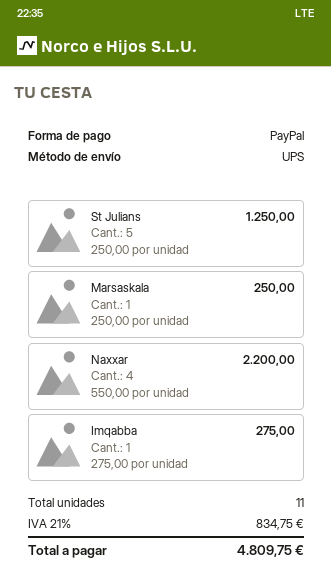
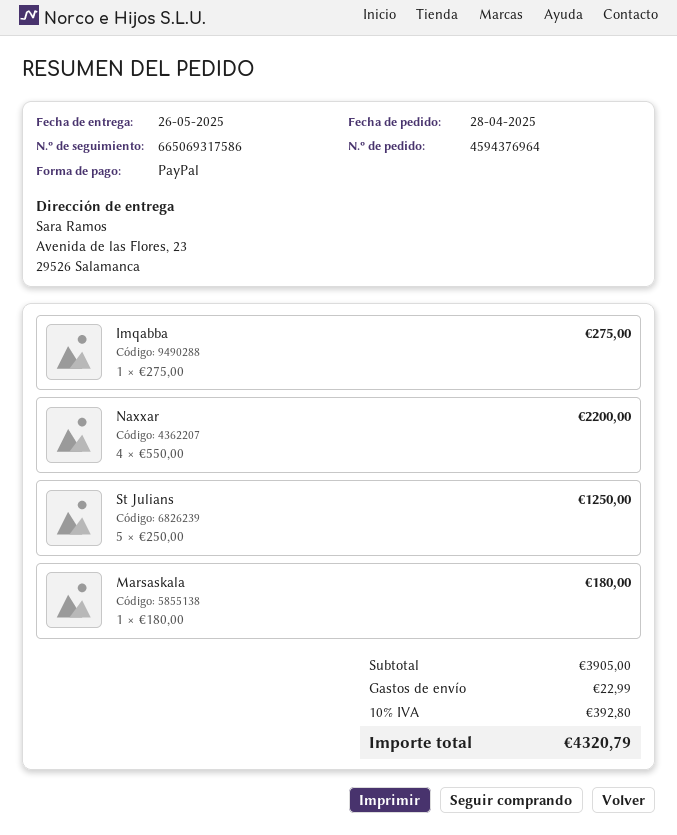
Marsaskala: 1 x 250.00 = 250.00 -> 1 x 180.00 = 180.00
shipping: none -> 22.99
tax: 21% = 834.75 -> 10% = 392.80
total: 4809.75 -> 4320.79

